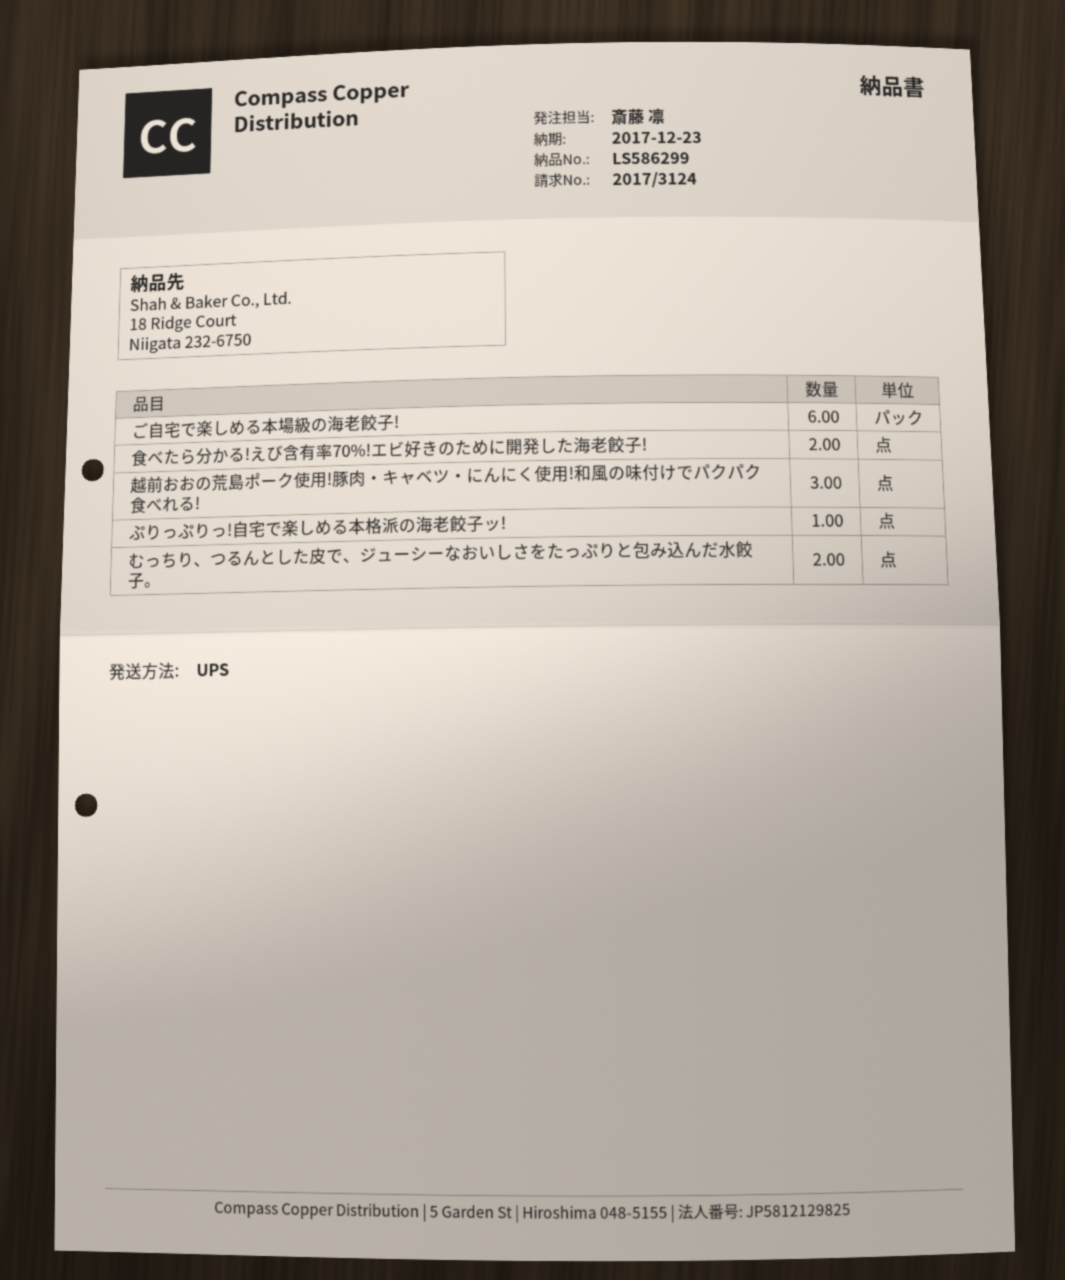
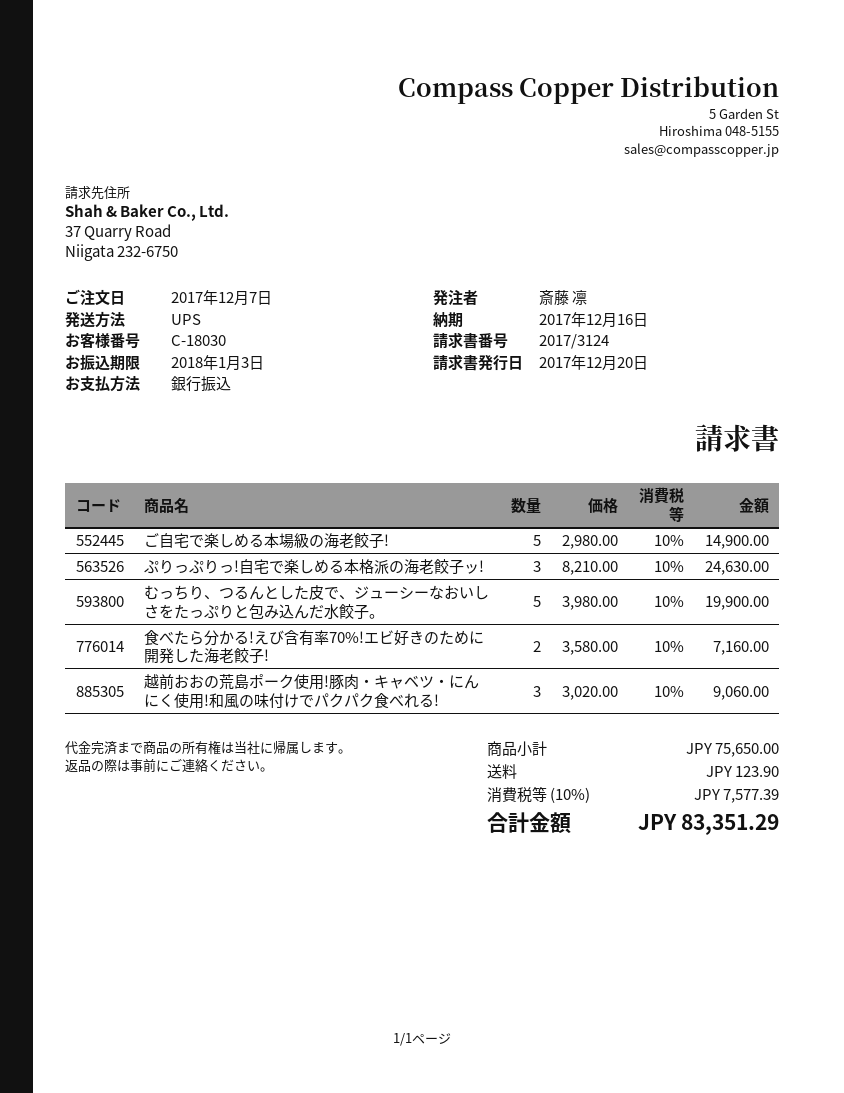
delivery date: 2017-12-23 -> 2017-12-16
ご自宅で楽しめる本場級の海老餃子!: 6 -> 5
ぷりっぷりっ!自宅で楽しめる本格派の海老餃子ッ!: 1 -> 3
むっちり、つるんとした皮で、ジューシーなおいしさをたっぷりと包み込んだ水餃子。: 2 -> 5

